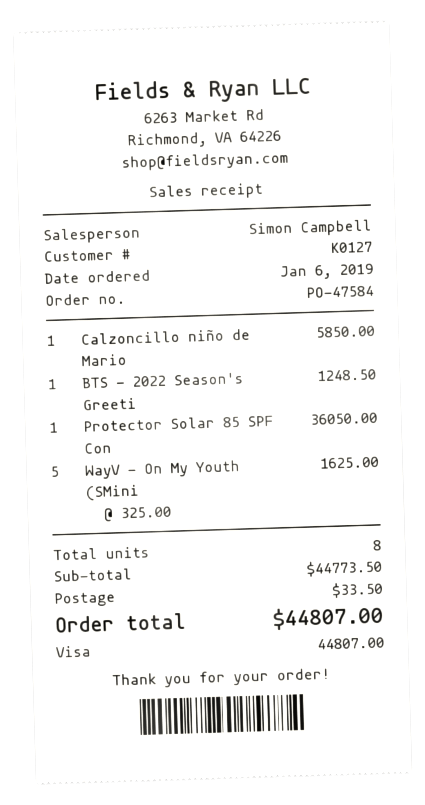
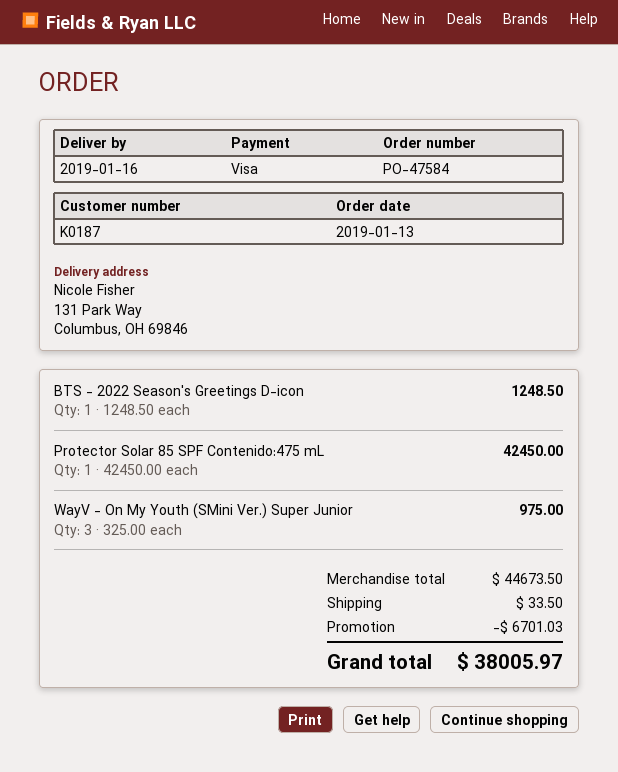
order date: 2019-01-06 -> 2019-01-13
customer number: K0127 -> K0187
Calzoncillo niño de Mario: 1 x 5850.00 = 5850.00 -> none
Protector Solar 85 SPF Con: 1 x 36050.00 = 36050.00 -> 1 x 42450.00 = 42450.00
WayV - On My Youth (SMini: 5 x 325.00 = 1625.00 -> 3 x 325.00 = 975.00
subtotal: 44773.50 -> 44673.50
discount: none -> 6701.03
total: 44807.00 -> 38005.97

